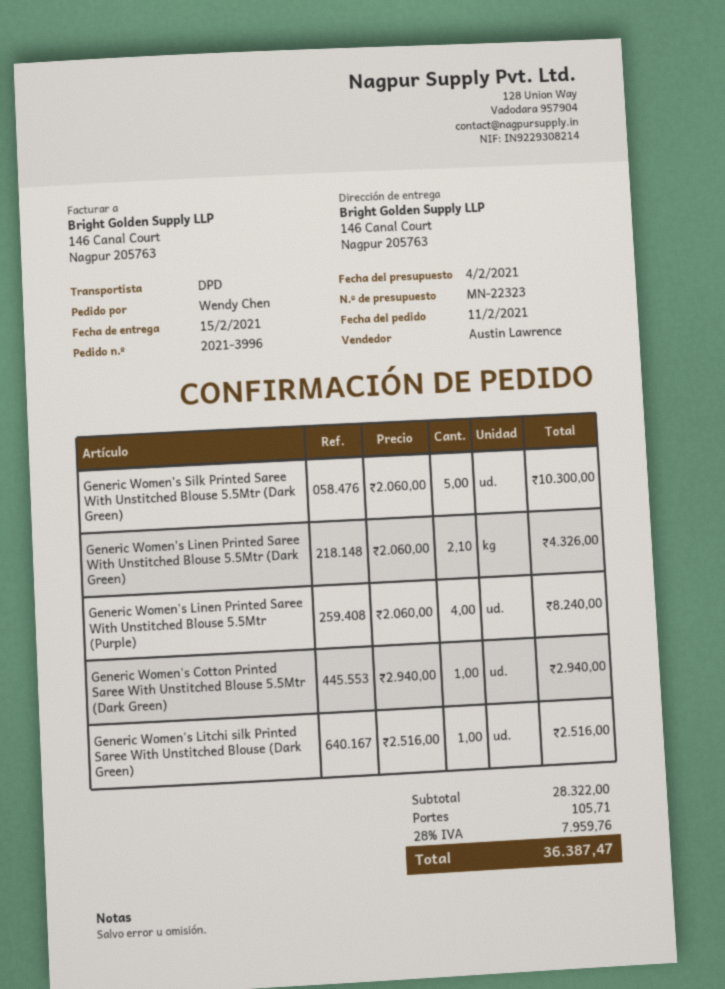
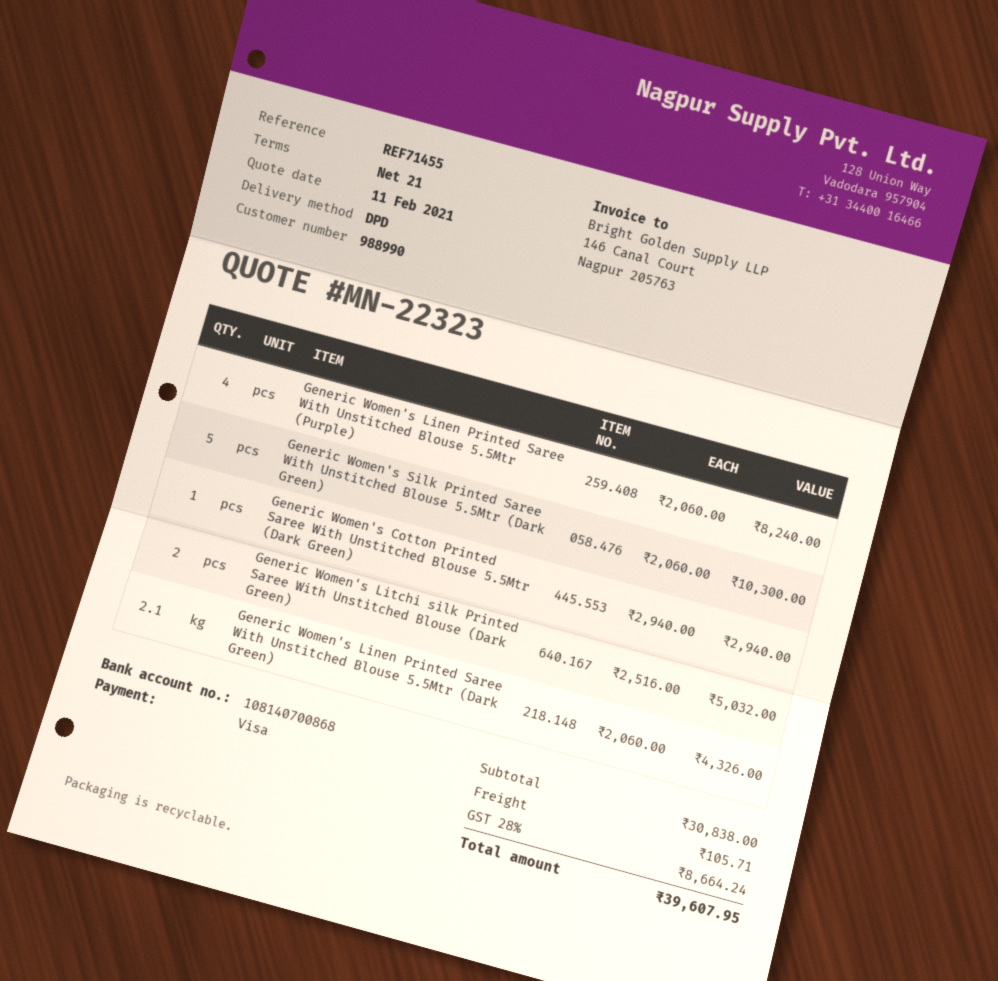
quote date: 2021-02-04 -> 2021-02-11
Generic Women's Litchi silk Printed Saree With Unstitched Blouse (Dark Green): 1 x 2516.00 = 2516.00 -> 2 x 2516.00 = 5032.00
subtotal: 28322.00 -> 30838.00
tax: 28% = 7959.76 -> 28% = 8664.24
total: 36387.47 -> 39607.95

